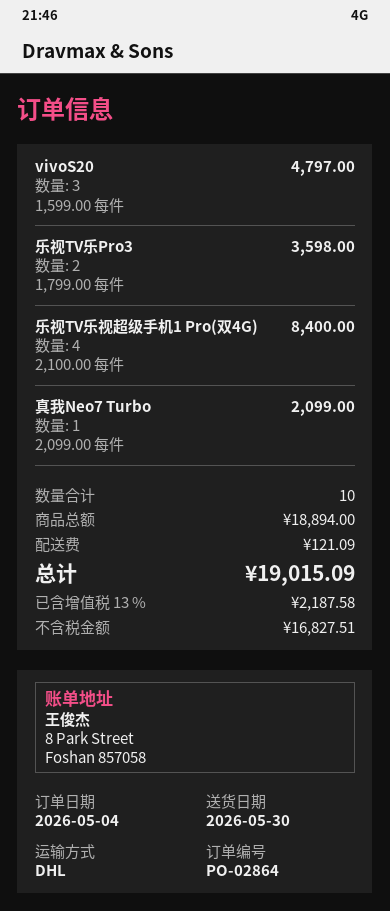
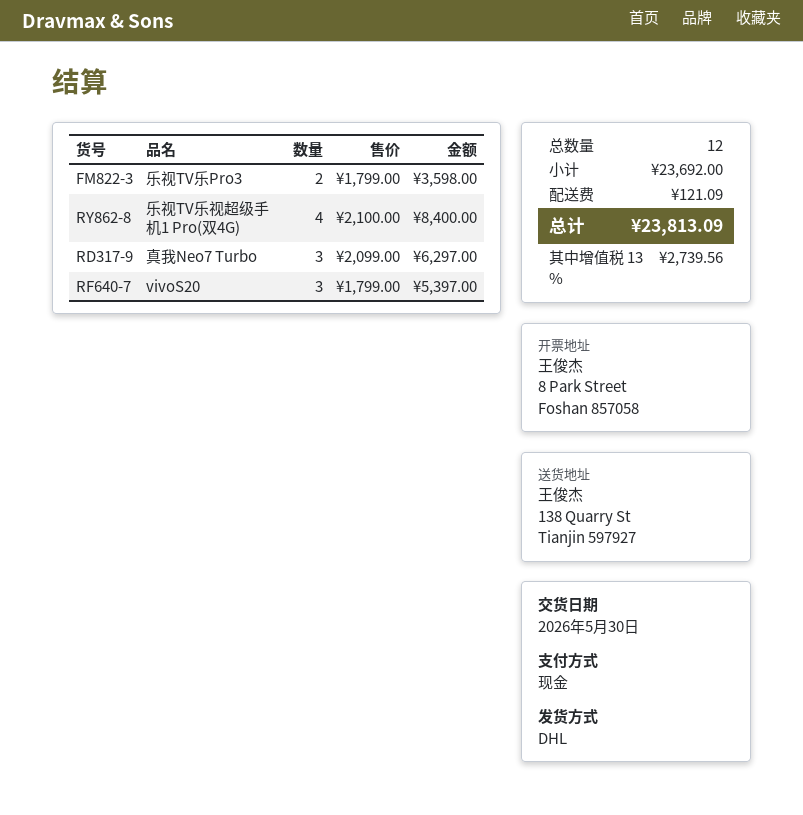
vivoS20: 3 x 1599.00 = 4797.00 -> 3 x 1799.00 = 5397.00
真我Neo7 Turbo: 1 x 2099.00 = 2099.00 -> 3 x 2099.00 = 6297.00
total quantity: 10 -> 12
subtotal: 18894.00 -> 23692.00
tax: 13% = 2187.58 -> 13% = 2739.56
total: 19015.09 -> 23813.09

